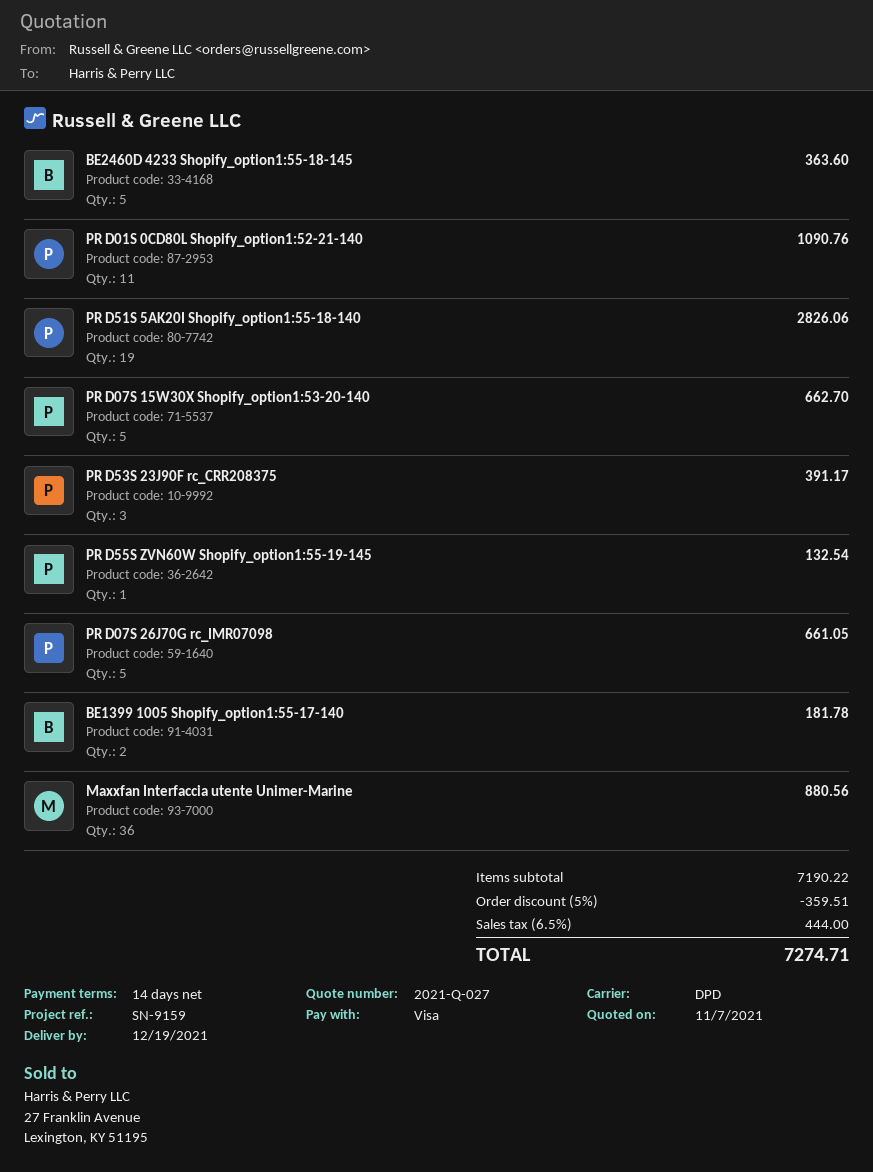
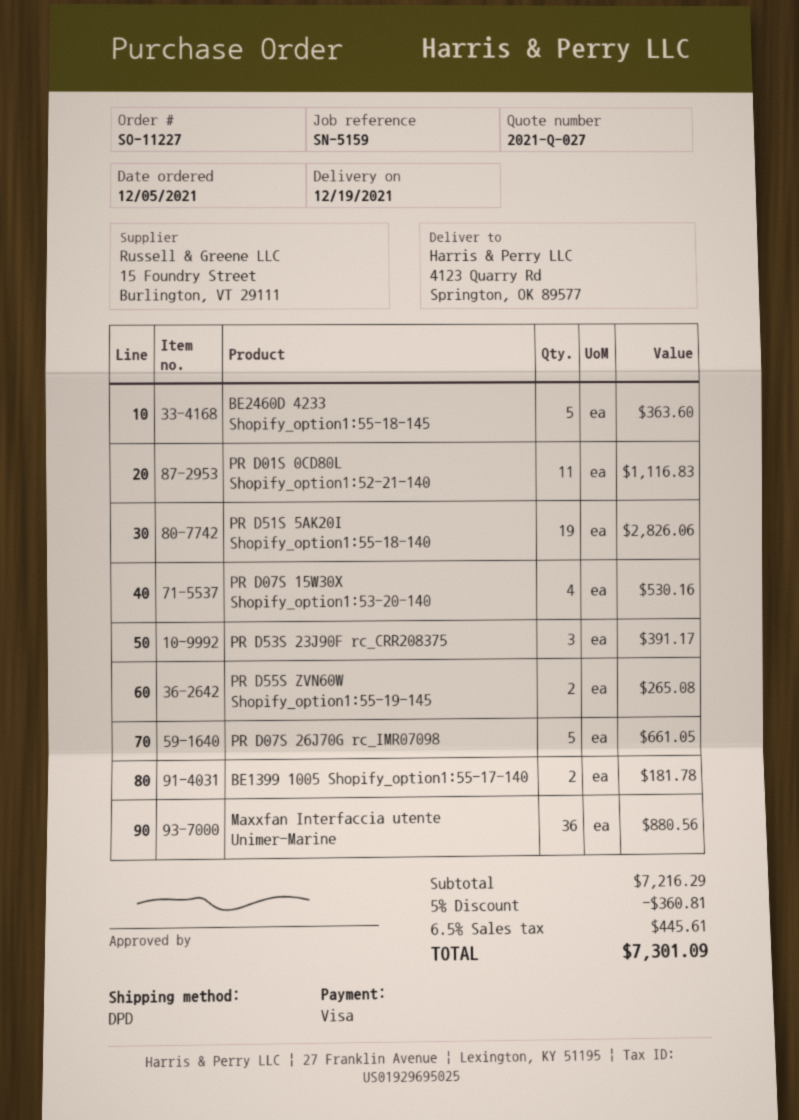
reference: SN-9159 -> SN-5159
PR D01S 0CD80L Shopify_option1:52-21-140: 11 for 1090.76 -> 11 for 1116.83
PR D07S 15W30X Shopify_option1:53-20-140: 5 for 662.70 -> 4 for 530.16
PR D55S ZVN60W Shopify_option1:55-19-145: 1 for 132.54 -> 2 for 265.08
subtotal: 7190.22 -> 7216.29
discount: 5% = 359.51 -> 5% = 360.81
tax: 6.5% = 444.00 -> 6.5% = 445.61
total: 7274.71 -> 7301.09

